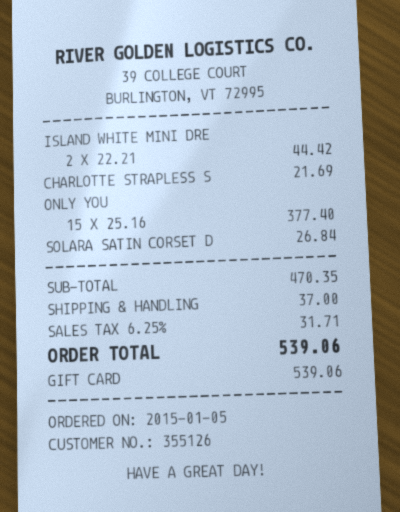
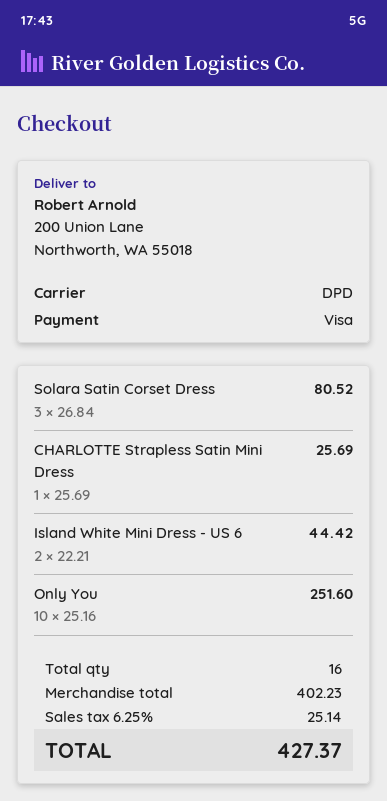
payment method: gift card -> Visa
CHARLOTTE STRAPLESS S: 1 x 21.69 = 21.69 -> 1 x 25.69 = 25.69
ONLY YOU: 15 x 25.16 = 377.40 -> 10 x 25.16 = 251.60
SOLARA SATIN CORSET D: 1 x 26.84 = 26.84 -> 3 x 26.84 = 80.52
subtotal: 470.35 -> 402.23
shipping: 37.00 -> none
tax: 6.25% = 31.71 -> 6.25% = 25.14
total: 539.06 -> 427.37

